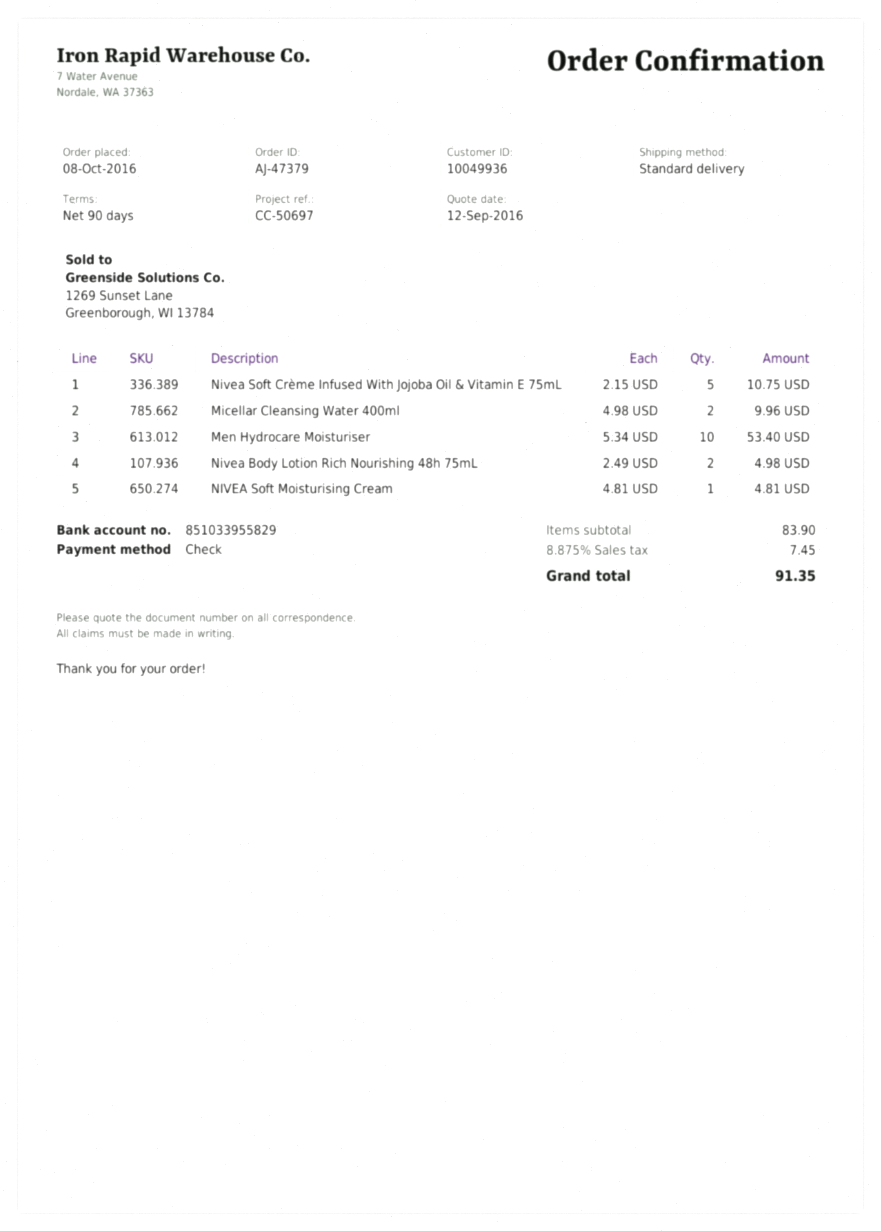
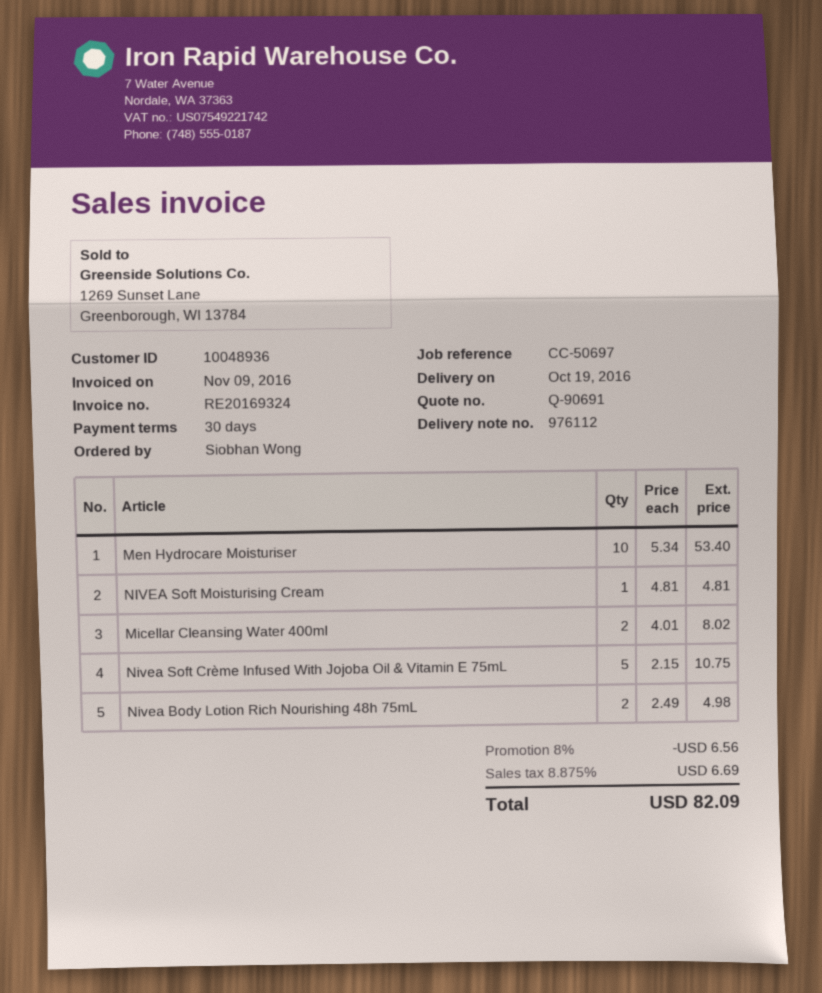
payment terms: 90 days -> 30 days
customer number: 10049936 -> 10048936
Micellar Cleansing Water 400ml: 2 x 4.98 = 9.96 -> 2 x 4.01 = 8.02
discount: none -> 8% = 6.56
tax: 8.875% = 7.45 -> 8.875% = 6.69
total: 91.35 -> 82.09

